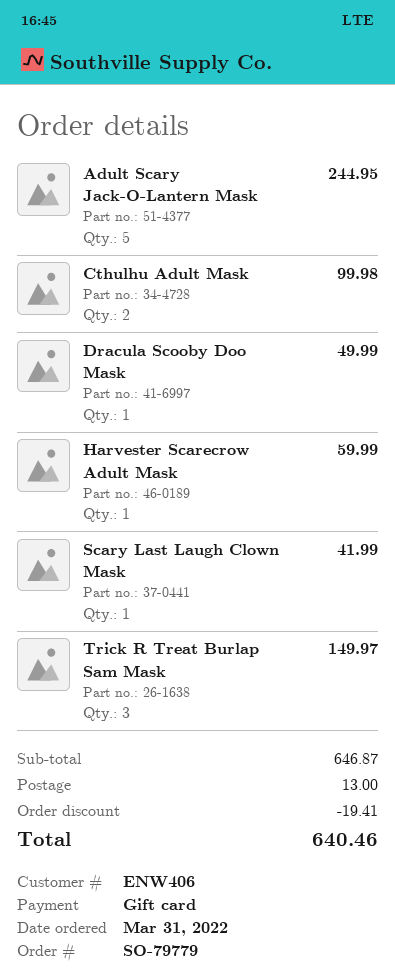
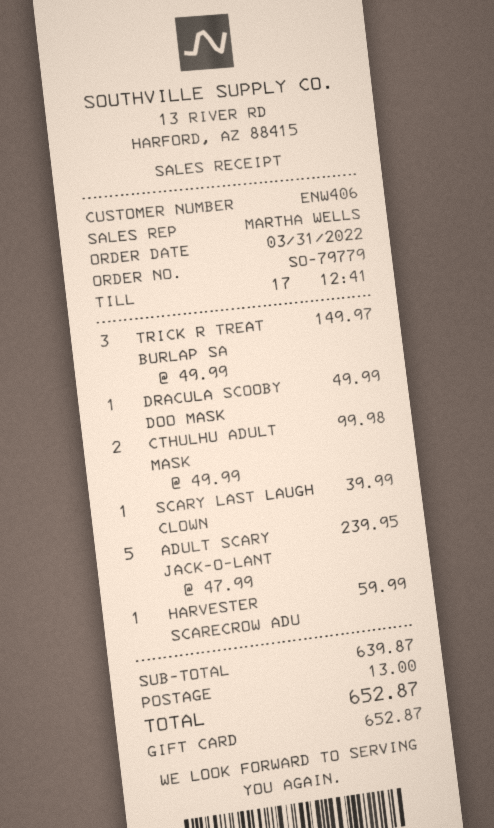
Adult Scary Jack-O-Lantern Mask: 5 for 244.95 -> 5 for 239.95
Scary Last Laugh Clown Mask: 1 for 41.99 -> 1 for 39.99
subtotal: 646.87 -> 639.87
discount: 19.41 -> none
total: 640.46 -> 652.87

